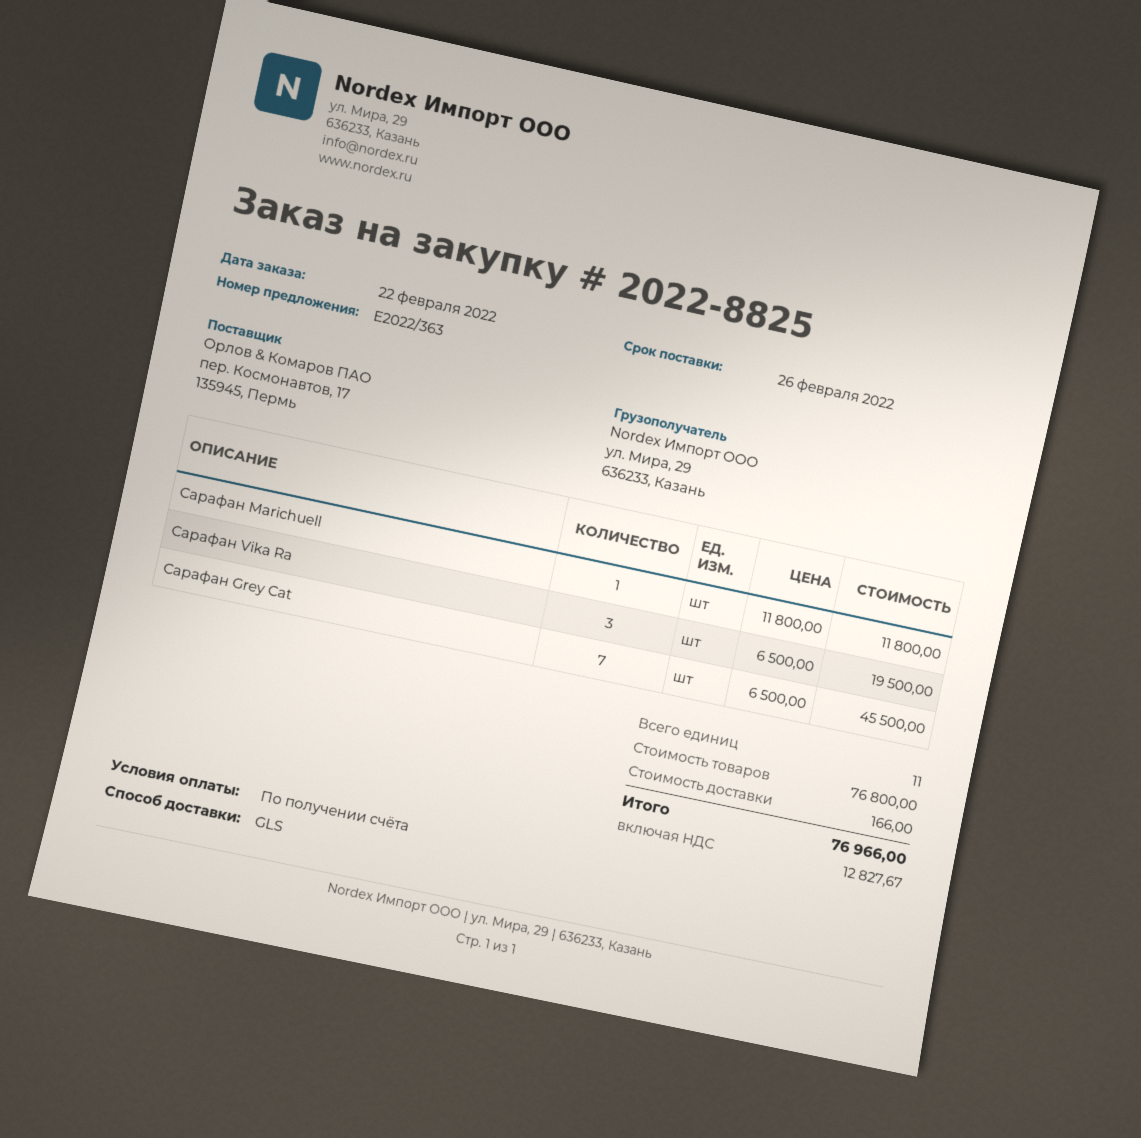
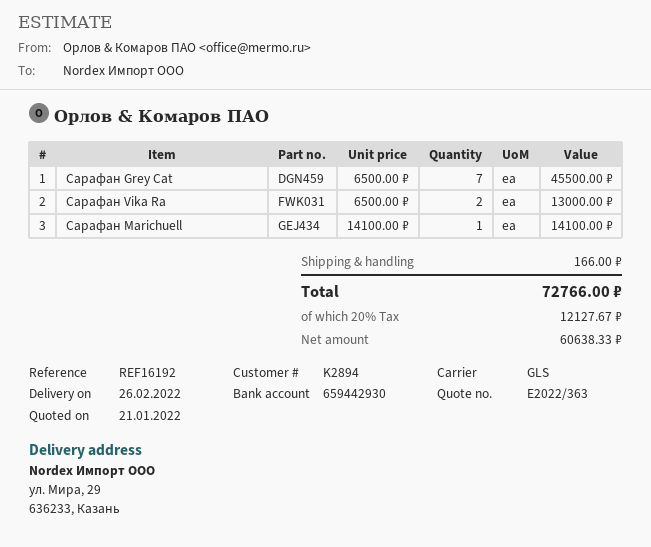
Сарафан Marichuell: 1 x 11800.00 = 11800.00 -> 1 x 14100.00 = 14100.00
Сарафан Vika Ra: 3 x 6500.00 = 19500.00 -> 2 x 6500.00 = 13000.00
tax: 12827.67 -> 12127.67
total: 76966.00 -> 72766.00

